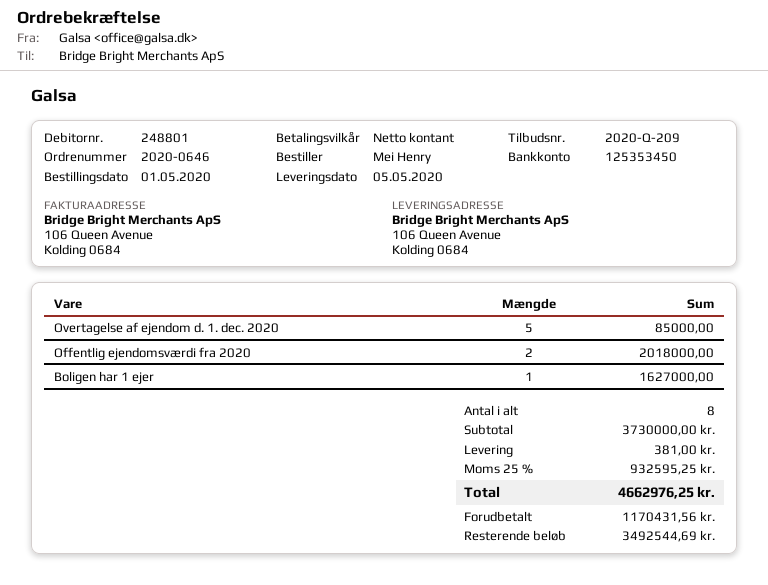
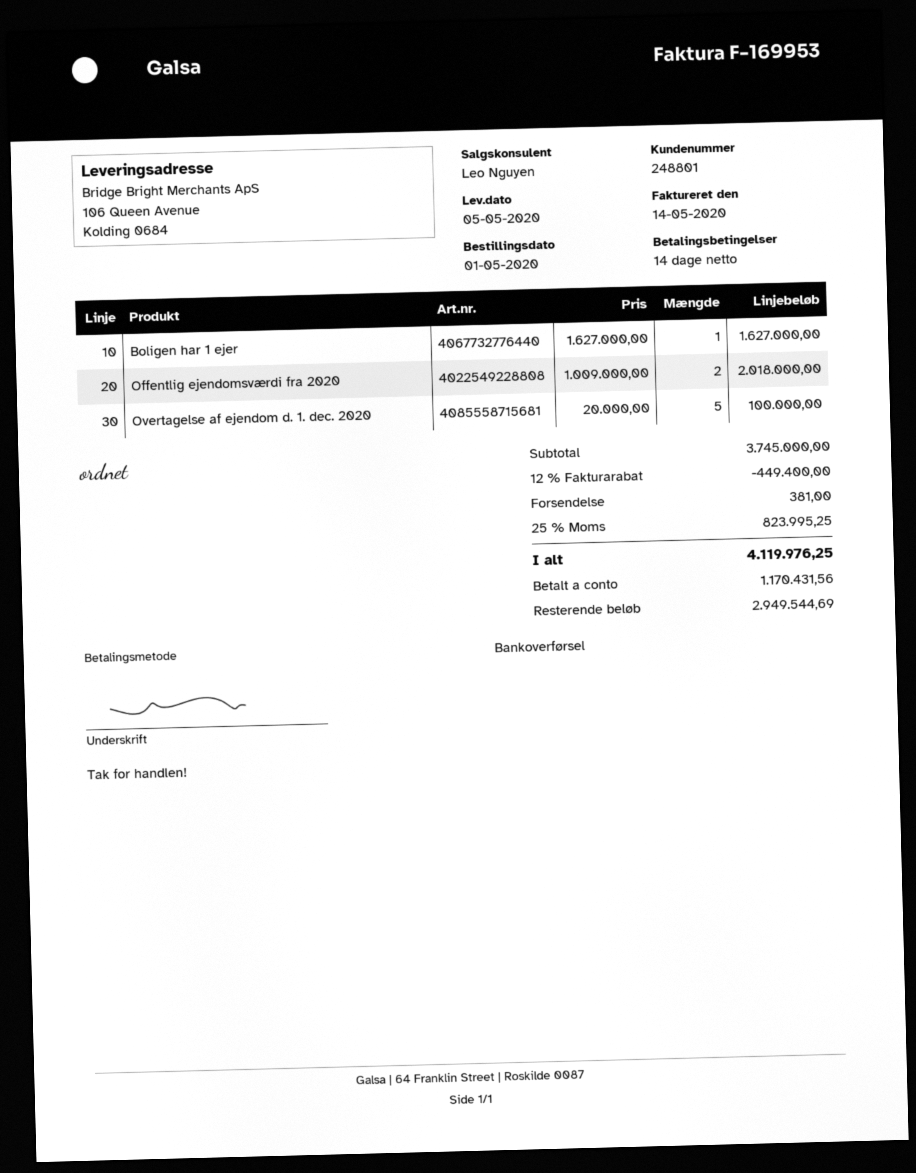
payment terms: on receipt -> 14 days
Overtagelse af ejendom d. 1. dec. 2020: 5 for 85000.00 -> 5 for 100000.00
subtotal: 3730000.00 -> 3745000.00
discount: none -> 12% = 449400.00
tax: 25% = 932595.25 -> 25% = 823995.25
total: 4662976.25 -> 4119976.25
balance: 3492544.69 -> 2949544.69

